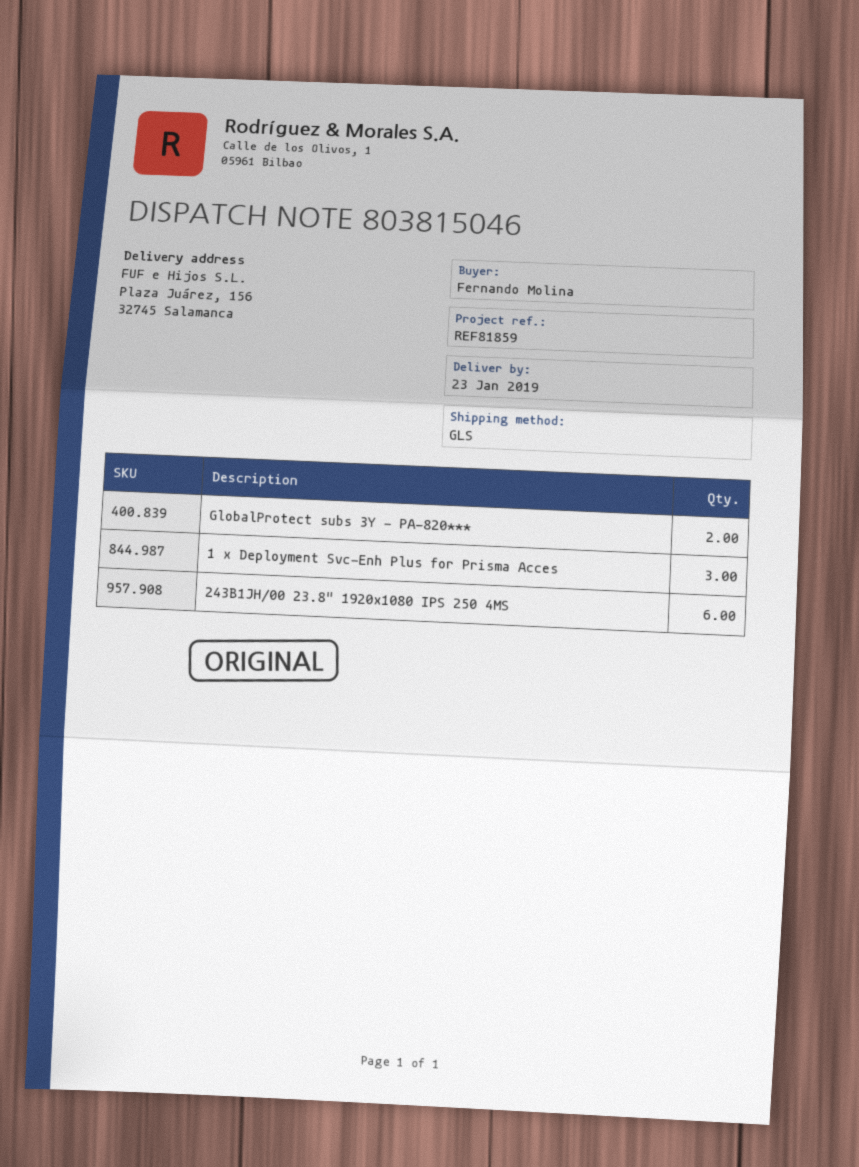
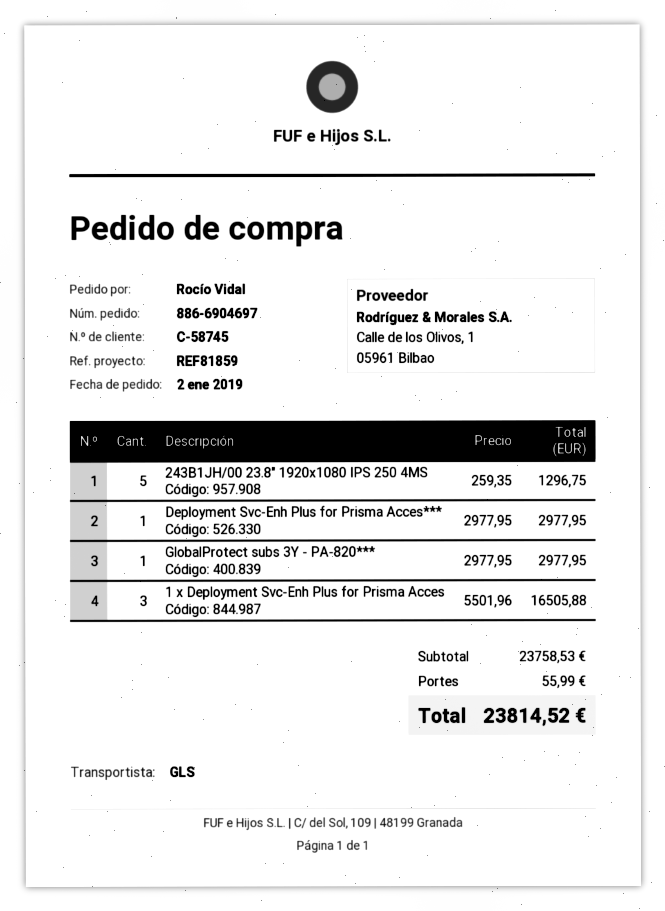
ordered by: Fernando Molina -> Rocío Vidal
GlobalProtect subs 3Y - PA-820***: 2 -> 1
243B1JH/00 23.8" 1920x1080 IPS 250 4MS: 6 -> 5
Deployment Svc-Enh Plus for Prisma Acces***: none -> 1

